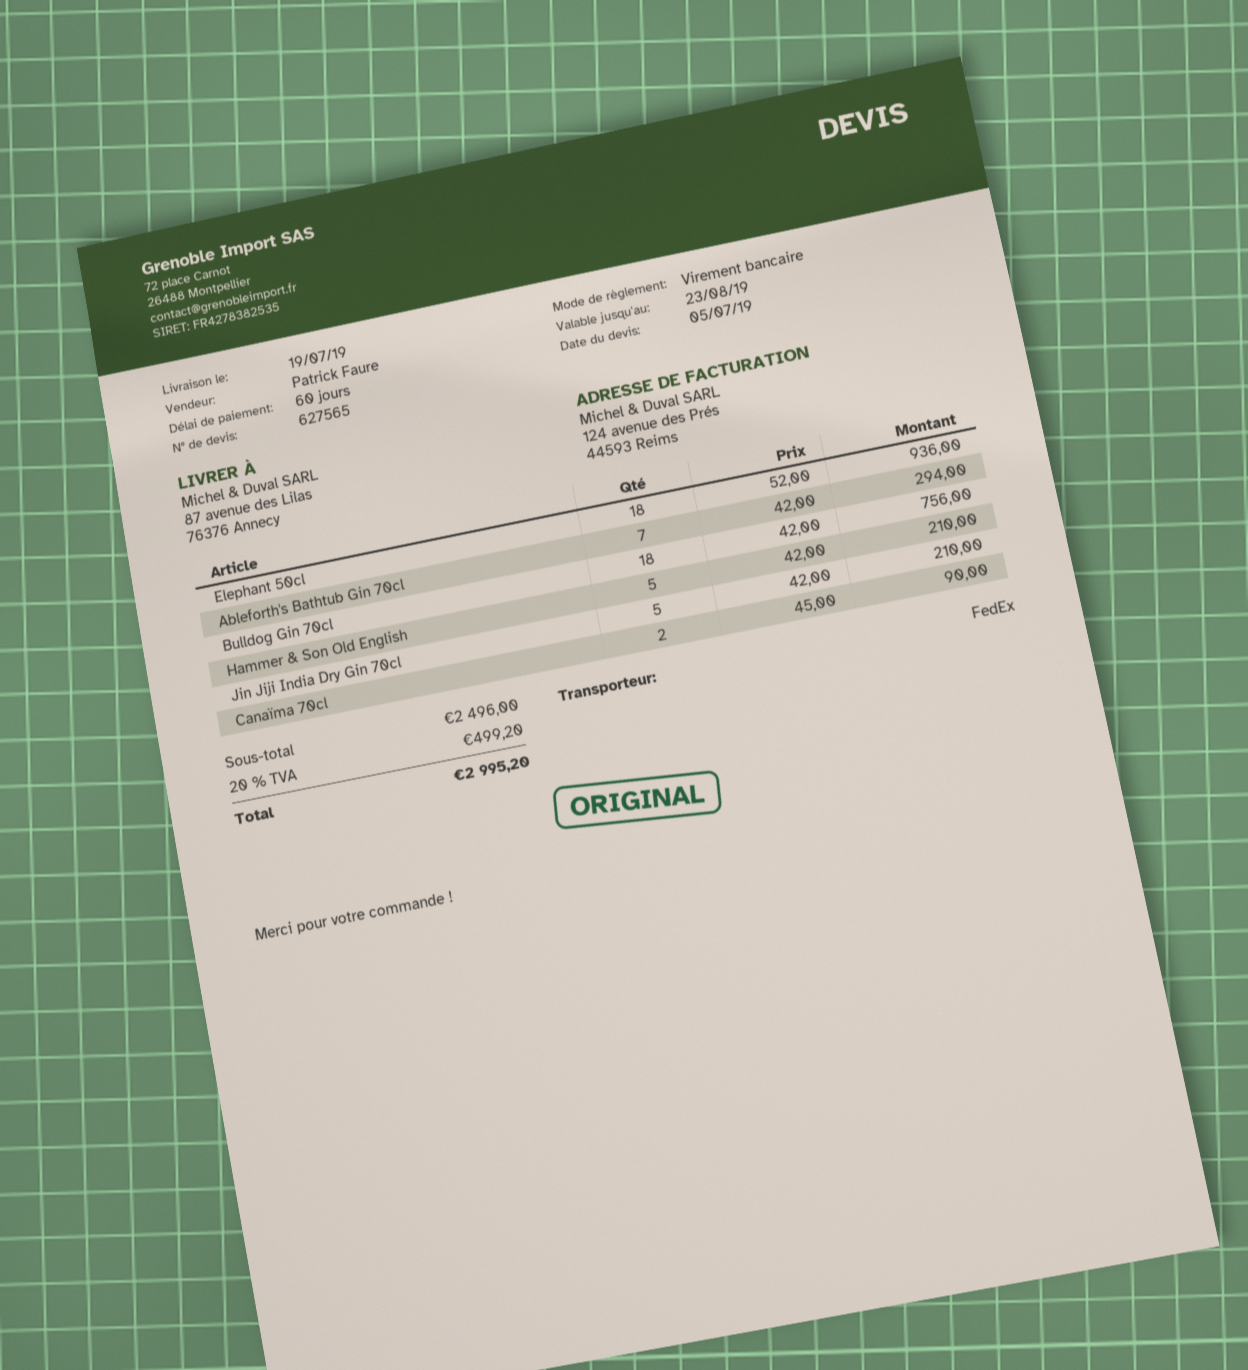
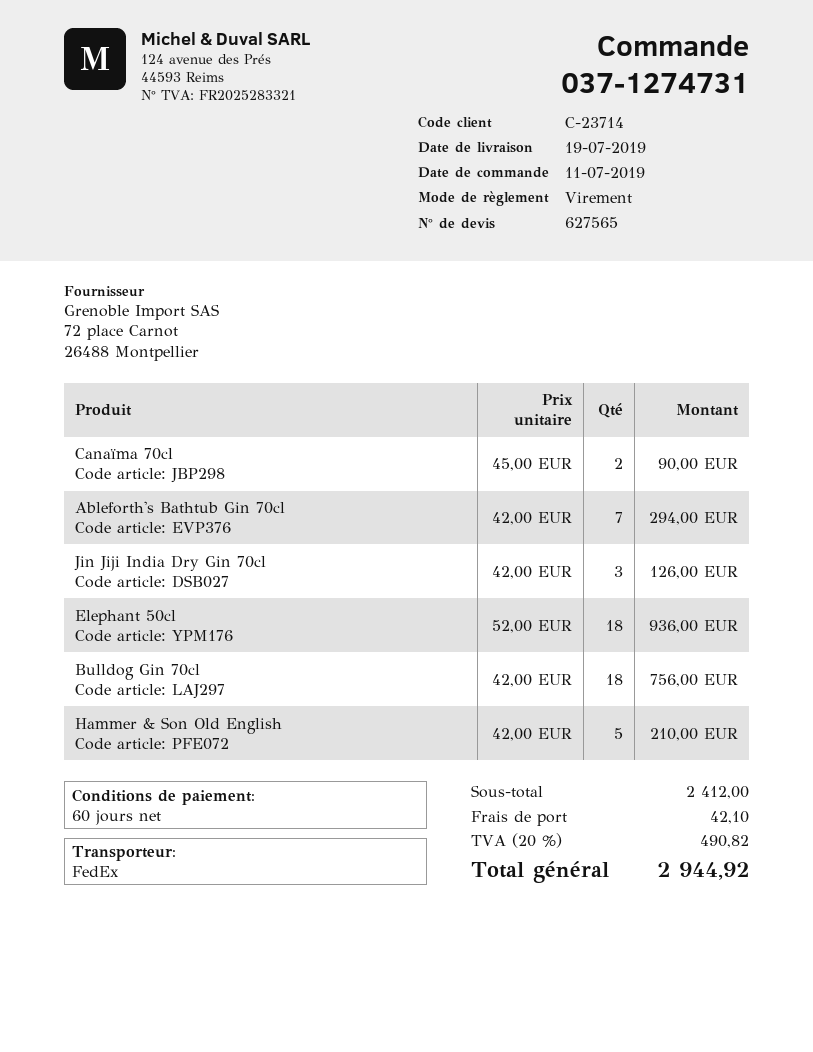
Jin Jiji India Dry Gin 70cl: 5 x 42.00 = 210.00 -> 3 x 42.00 = 126.00
subtotal: 2496.00 -> 2412.00
shipping: none -> 42.10
tax: 20% = 499.20 -> 20% = 490.82
total: 2995.20 -> 2944.92

